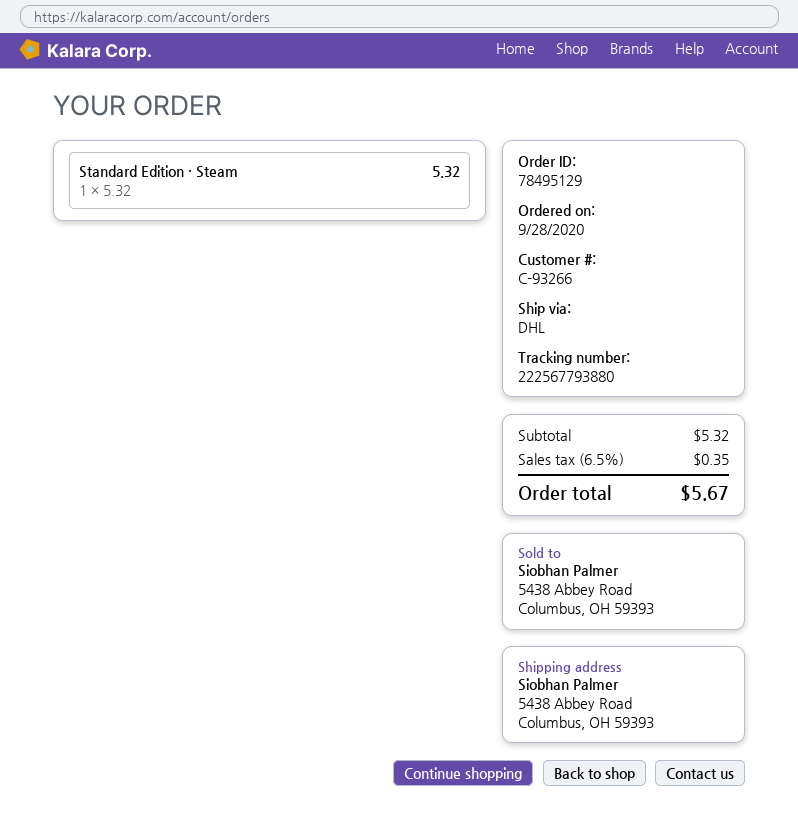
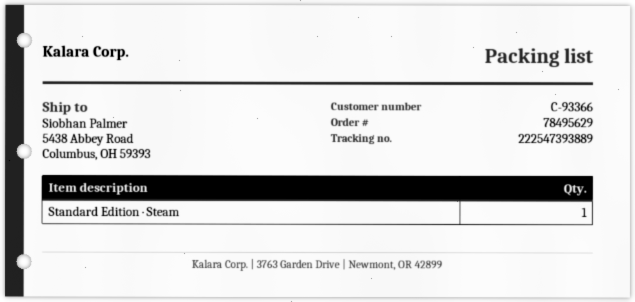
order number: 78495129 -> 78495629
customer number: C-93266 -> C-93366
tracking number: 222567793880 -> 222547393889

